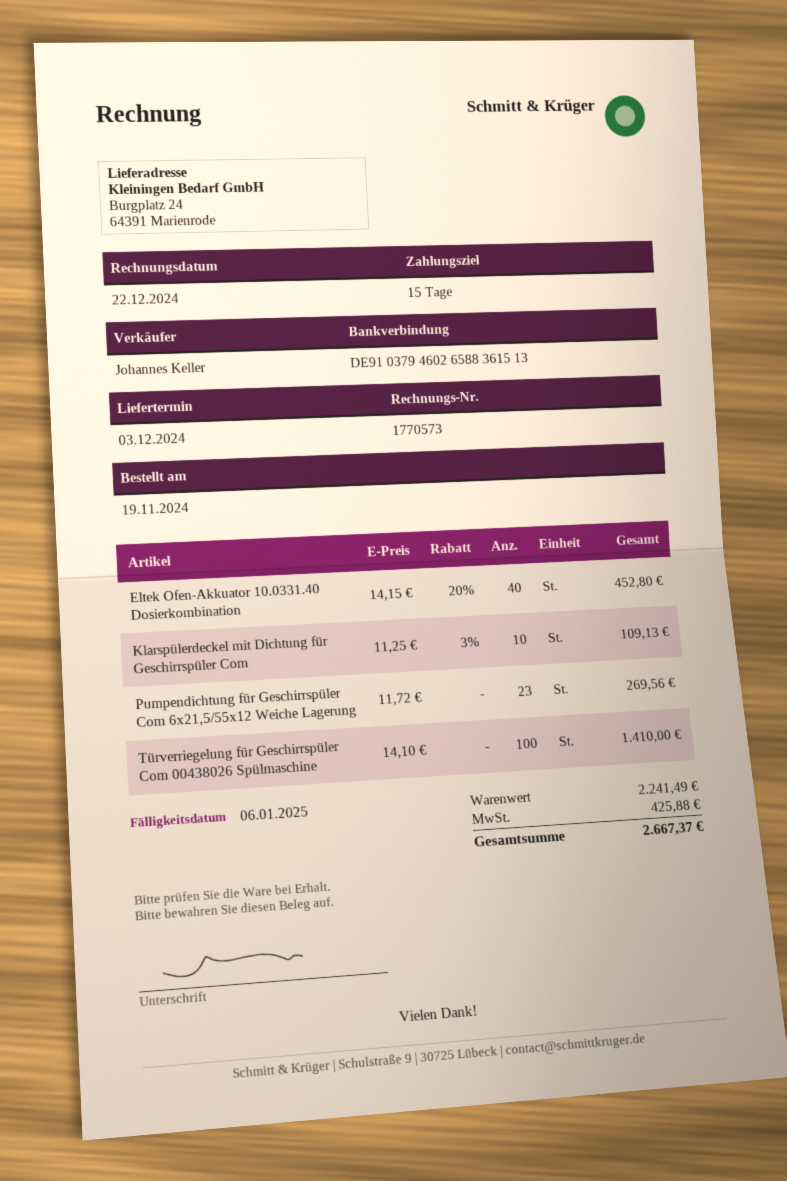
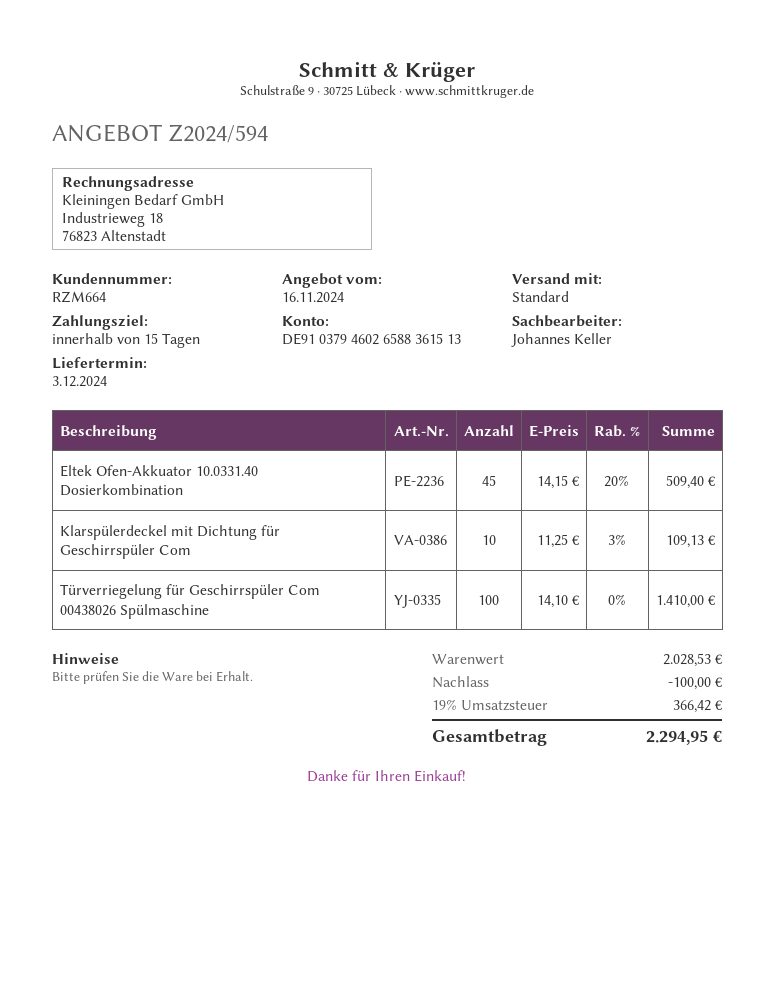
Eltek Ofen-Akkuator 10.0331.40 Dosierkombination: 40 x 14.15 - 20% = 452.80 -> 45 x 14.15 - 20% = 509.40
Pumpendichtung für Geschirrspüler Com 6x21,5/55x12 Weiche Lagerung: 23 x 11.72 = 269.56 -> none
subtotal: 2241.49 -> 2028.53
discount: none -> 100.00
tax: 425.88 -> 366.42
total: 2667.37 -> 2294.95

